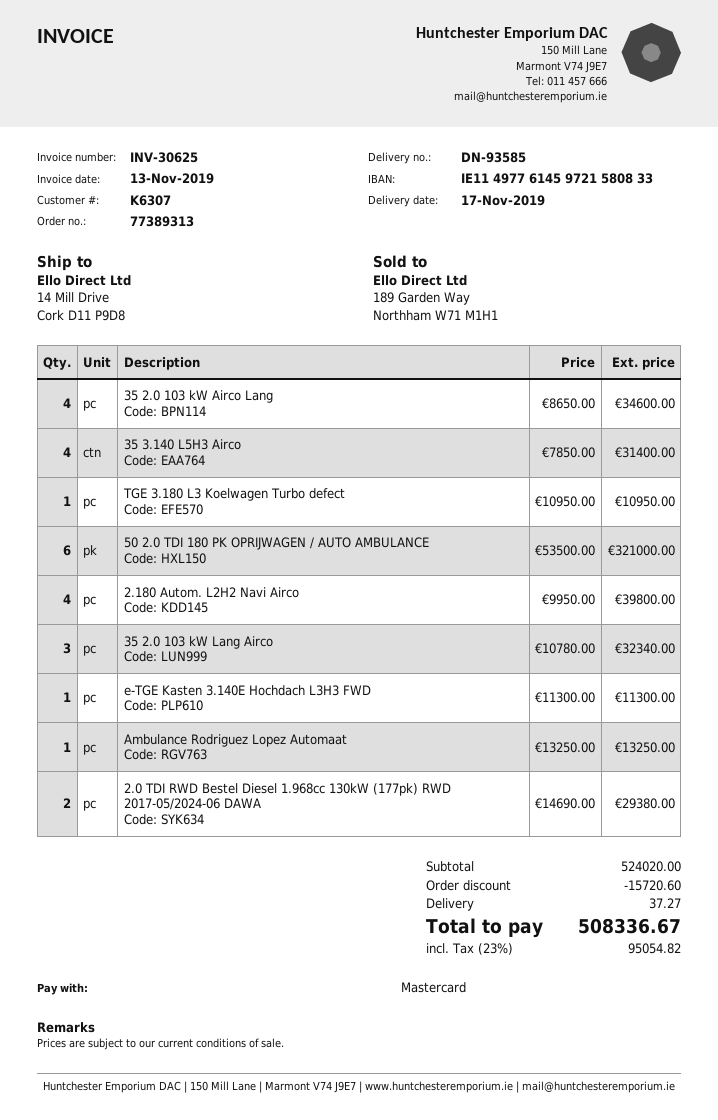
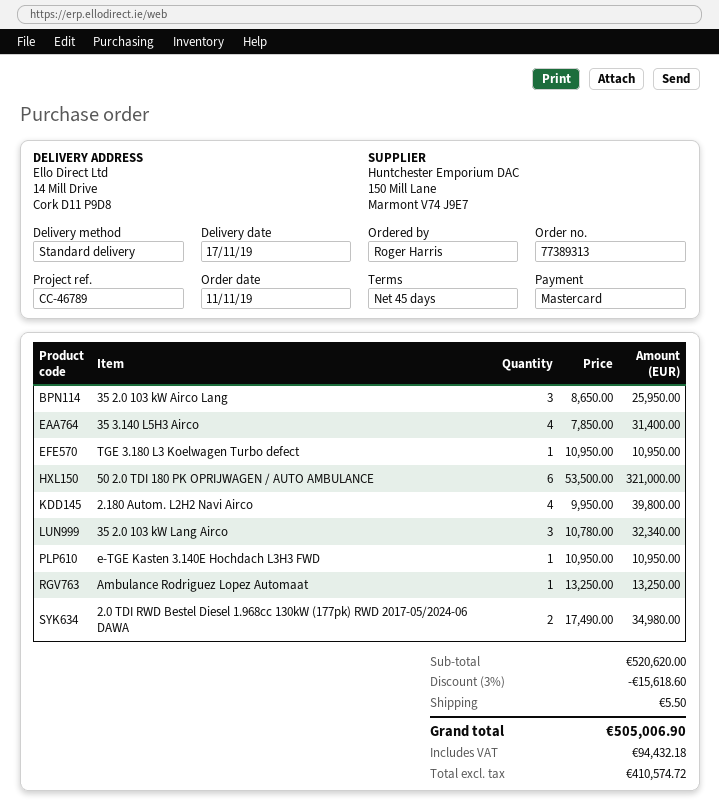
35 2.0 103 kW Airco Lang: 4 x 8650.00 = 34600.00 -> 3 x 8650.00 = 25950.00
e-TGE Kasten 3.140E Hochdach L3H3 FWD: 1 x 11300.00 = 11300.00 -> 1 x 10950.00 = 10950.00
2.0 TDI RWD Bestel Diesel 1.968cc 130kW (177pk) RWD 2017-05/2024-06 DAWA: 2 x 14690.00 = 29380.00 -> 2 x 17490.00 = 34980.00
subtotal: 524020.00 -> 520620.00
discount: 15720.60 -> 15618.60
shipping: 37.27 -> 5.50
tax: 95054.82 -> 94432.18
total: 508336.67 -> 505006.90

